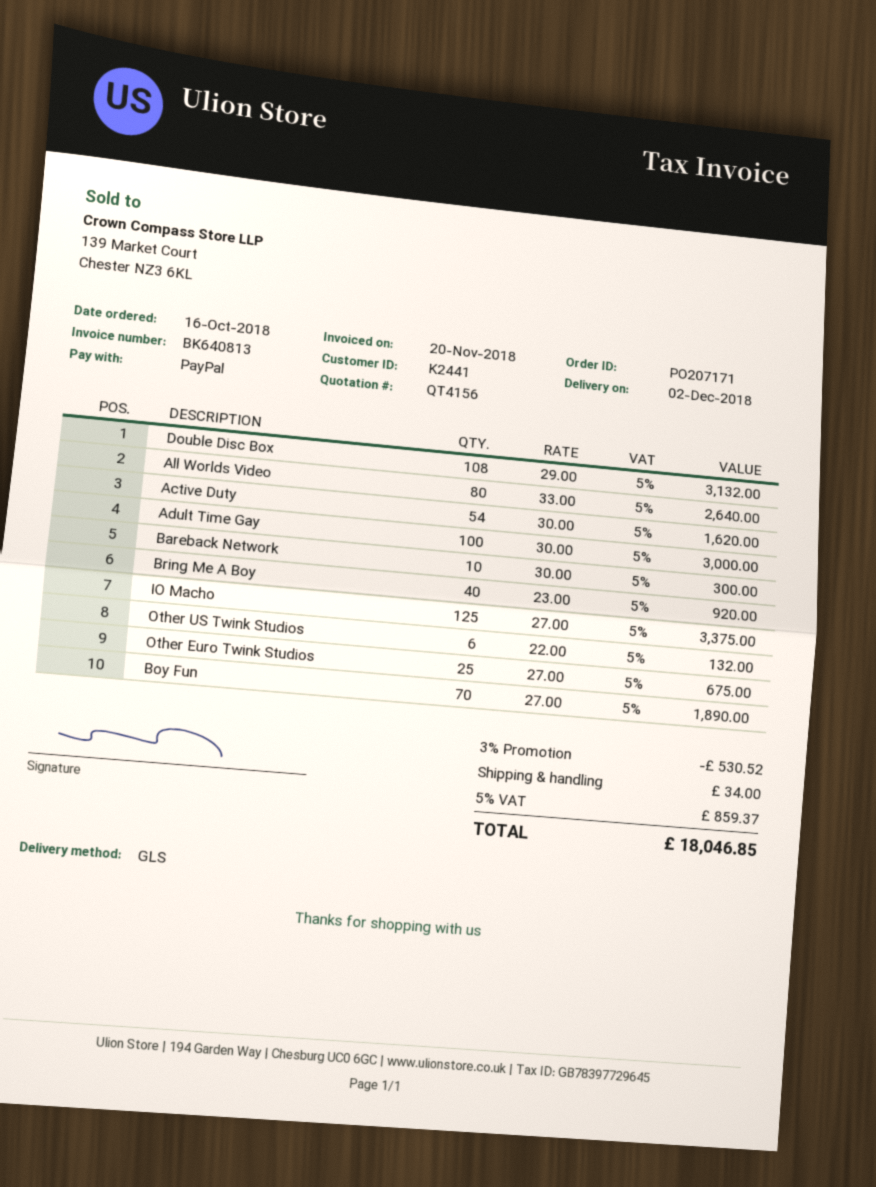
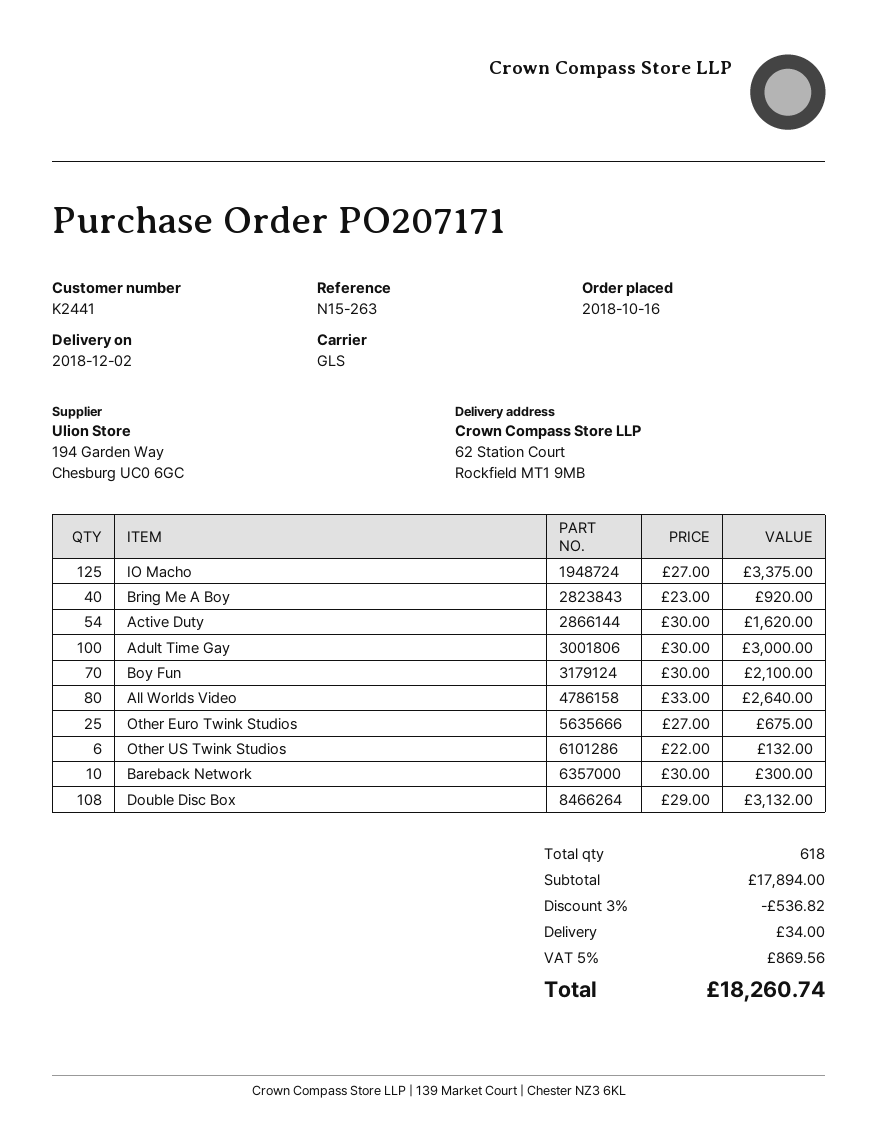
Boy Fun: 70 x 27.00 = 1890.00 -> 70 x 30.00 = 2100.00
discount: 3% = 530.52 -> 3% = 536.82
tax: 5% = 859.37 -> 5% = 869.56
total: 18046.85 -> 18260.74

